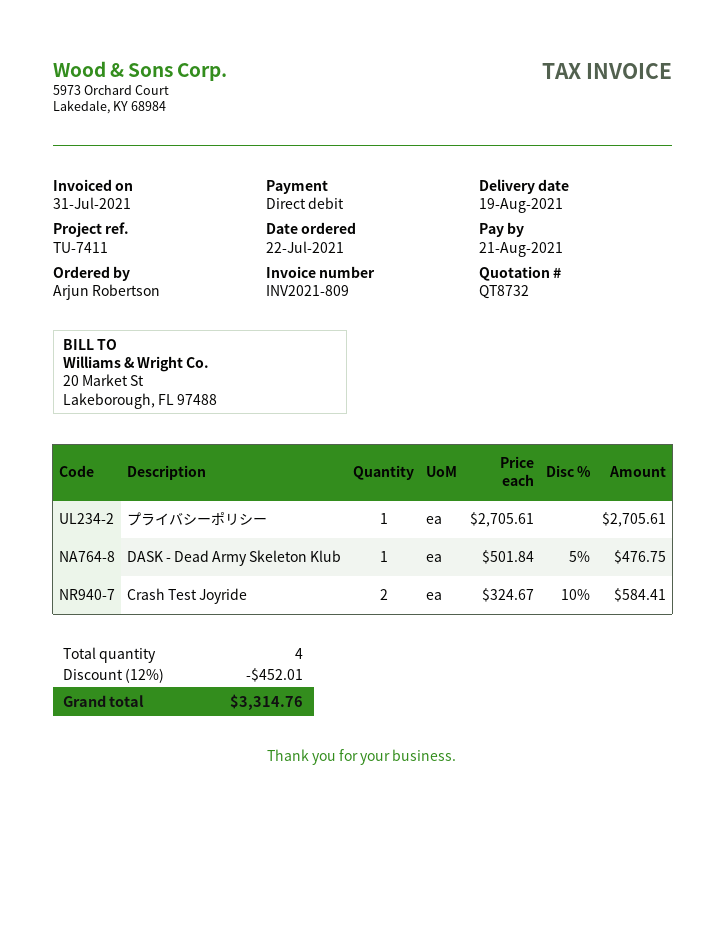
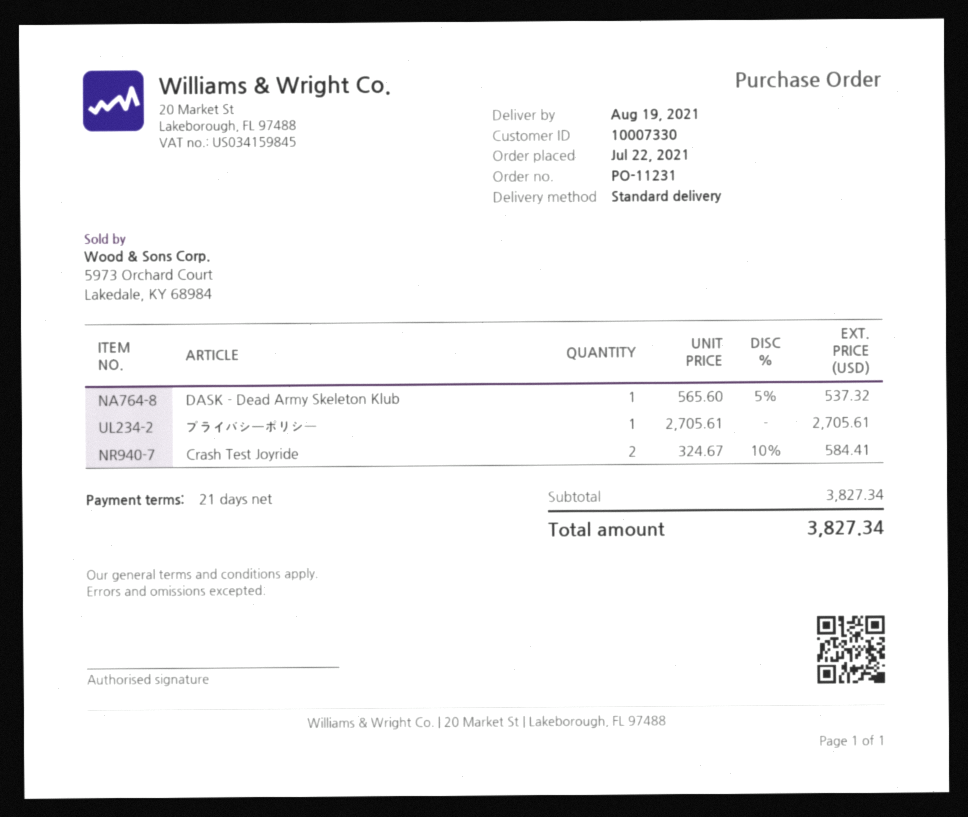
DASK - Dead Army Skeleton Klub: 1 x 501.84 - 5% = 476.75 -> 1 x 565.60 - 5% = 537.32
discount: 12% = 452.01 -> none
total: 3314.76 -> 3827.34

